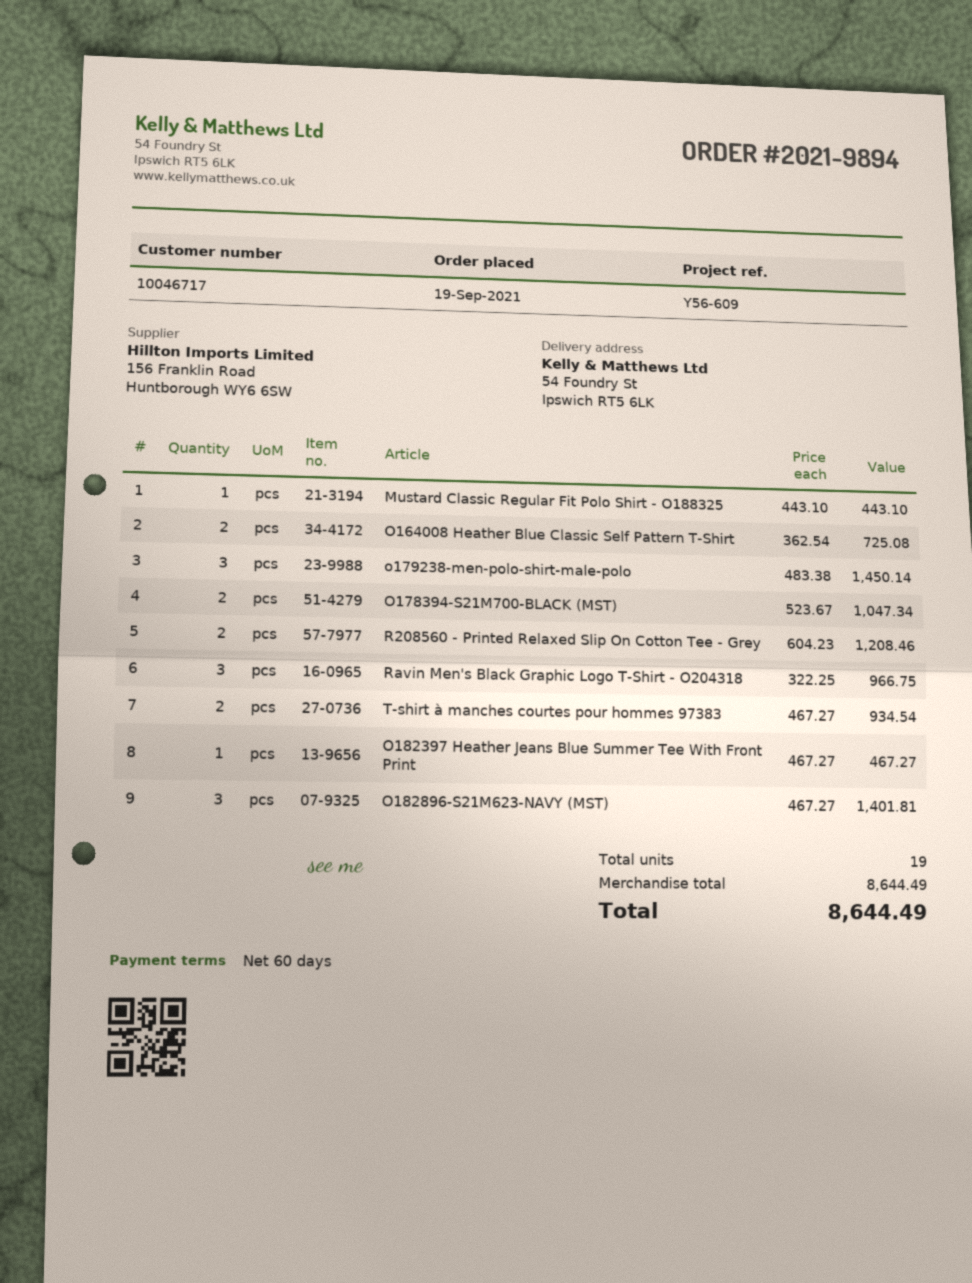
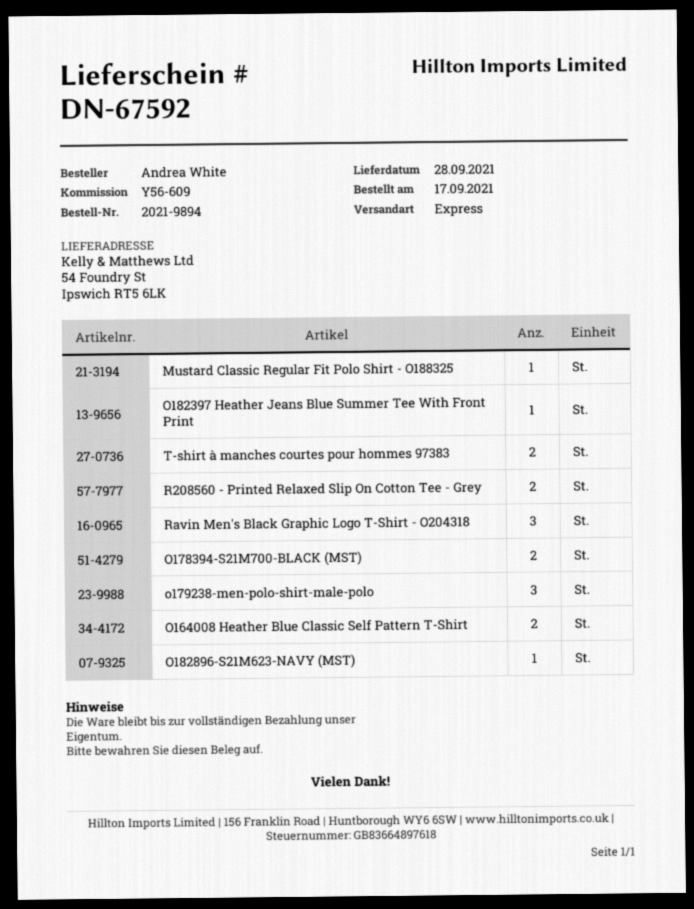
order date: 2021-09-19 -> 2021-09-17
O182896-S21M623-NAVY (MST): 3 -> 1

